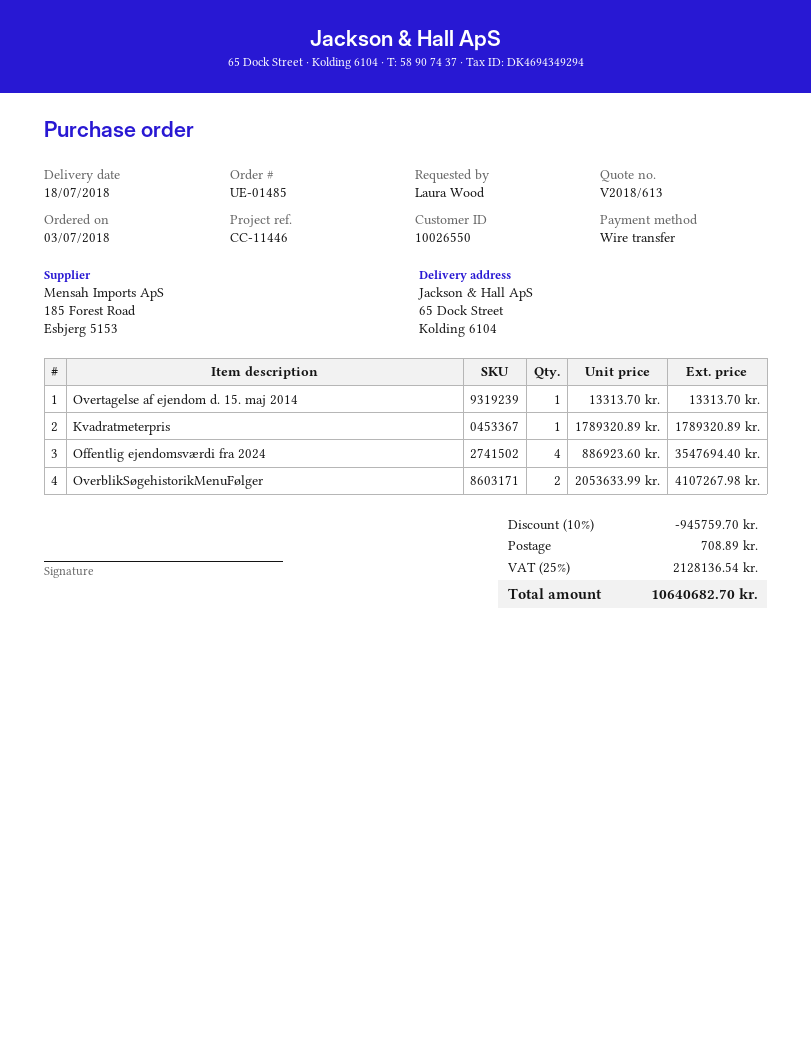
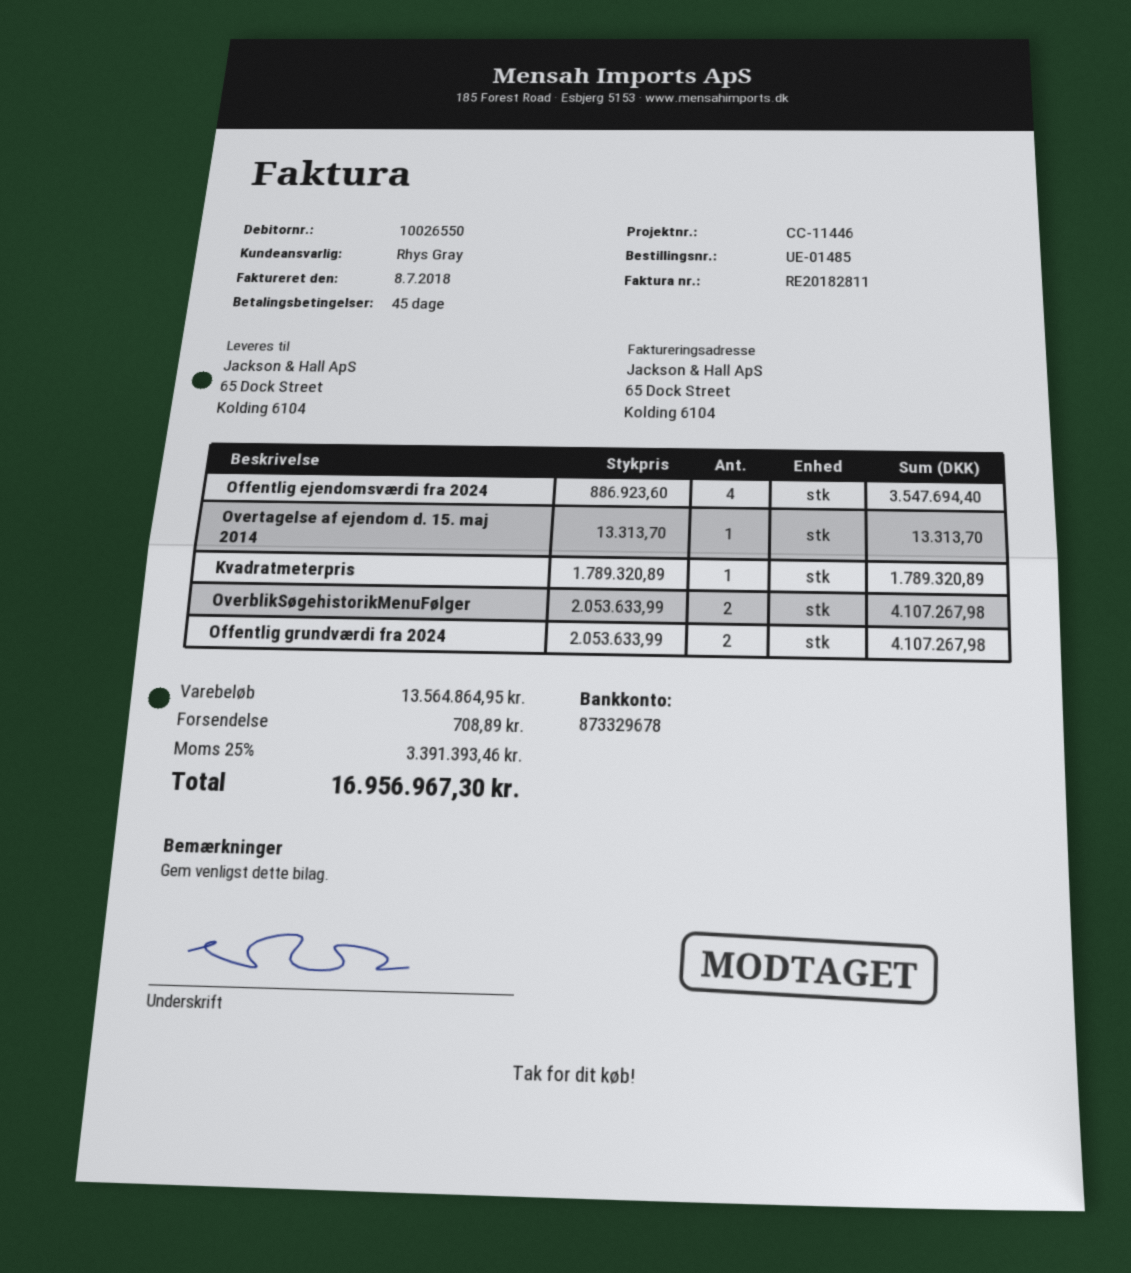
Offentlig grundværdi fra 2024: none -> 2 x 2053633.99 = 4107267.98
discount: 10% = 945759.70 -> none
tax: 25% = 2128136.54 -> 25% = 3391393.46
total: 10640682.70 -> 16956967.30

